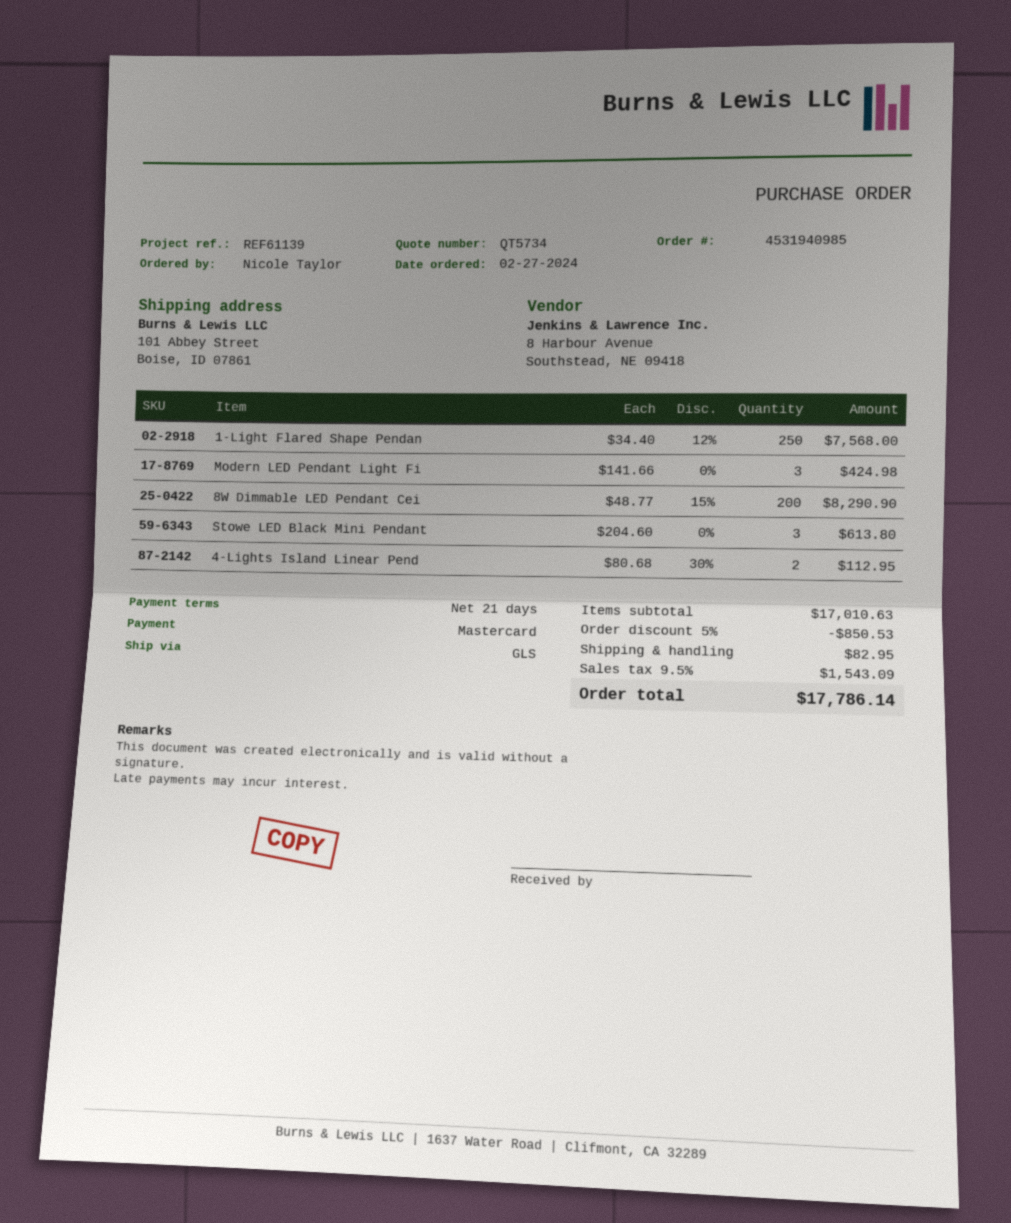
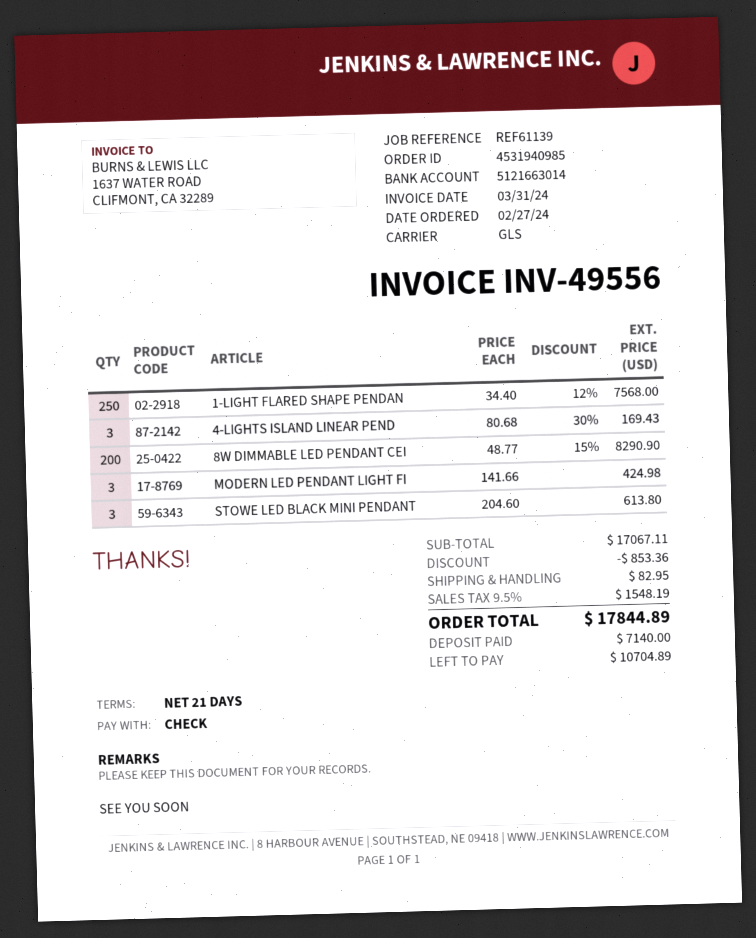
payment method: Mastercard -> cheque
4-Lights Island Linear Pend: 2 x 80.68 - 30% = 112.95 -> 3 x 80.68 - 30% = 169.43
subtotal: 17010.63 -> 17067.11
discount: 850.53 -> 853.36
tax: 9.5% = 1543.09 -> 9.5% = 1548.19
total: 17786.14 -> 17844.89

